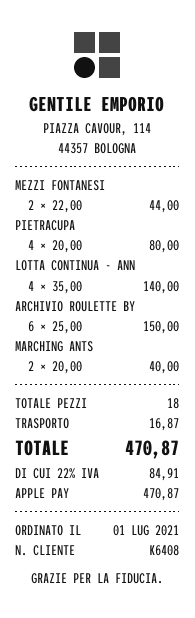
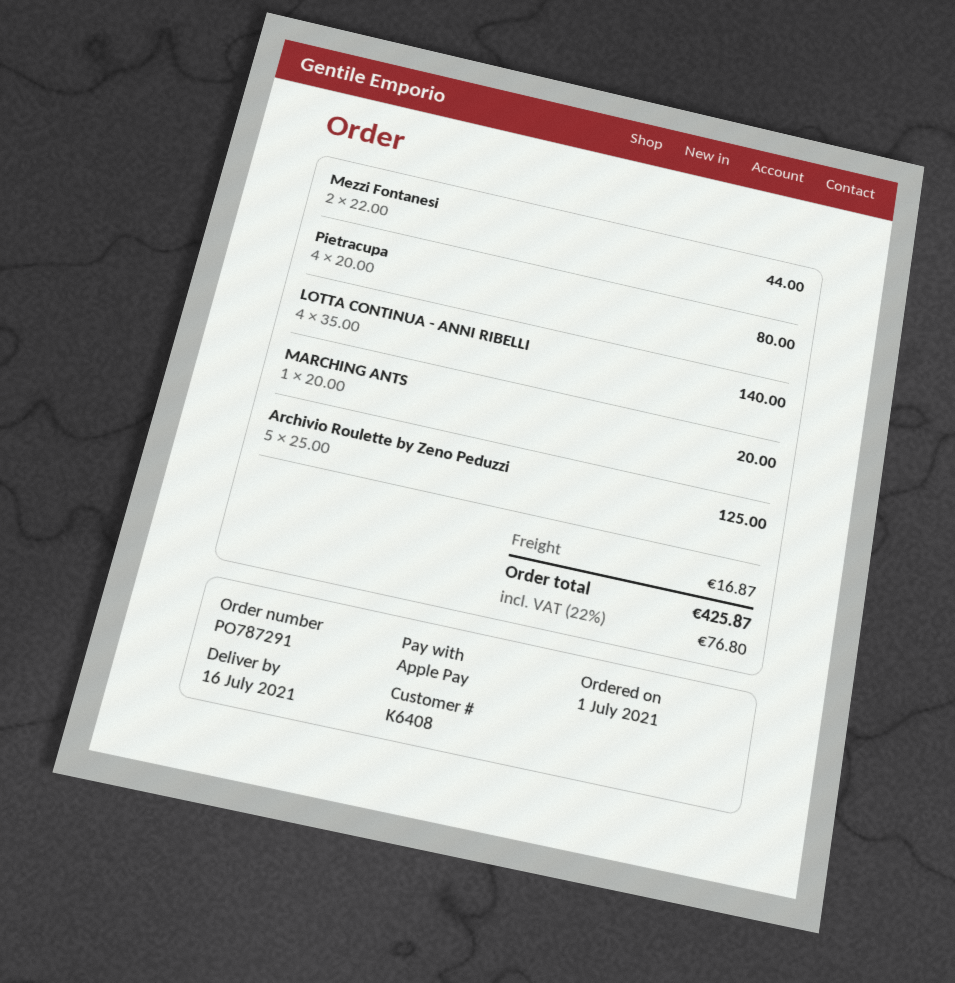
ARCHIVIO ROULETTE BY: 6 x 25.00 = 150.00 -> 5 x 25.00 = 125.00
MARCHING ANTS: 2 x 20.00 = 40.00 -> 1 x 20.00 = 20.00
tax: 22% = 84.91 -> 22% = 76.80
total: 470.87 -> 425.87

